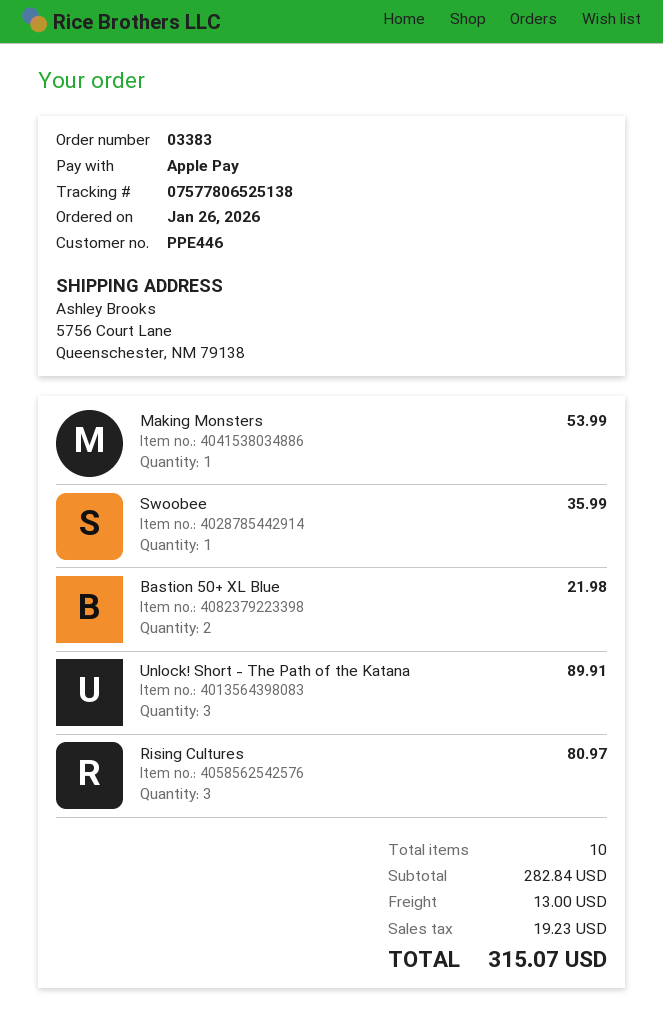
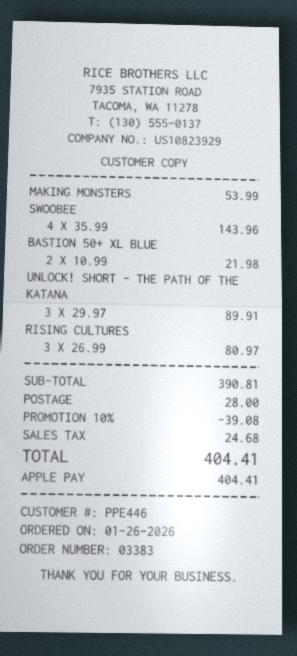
Swoobee: 1 for 35.99 -> 4 for 143.96
subtotal: 282.84 -> 390.81
discount: none -> 10% = 39.08
shipping: 13.00 -> 28.00
tax: 19.23 -> 24.68
total: 315.07 -> 404.41

